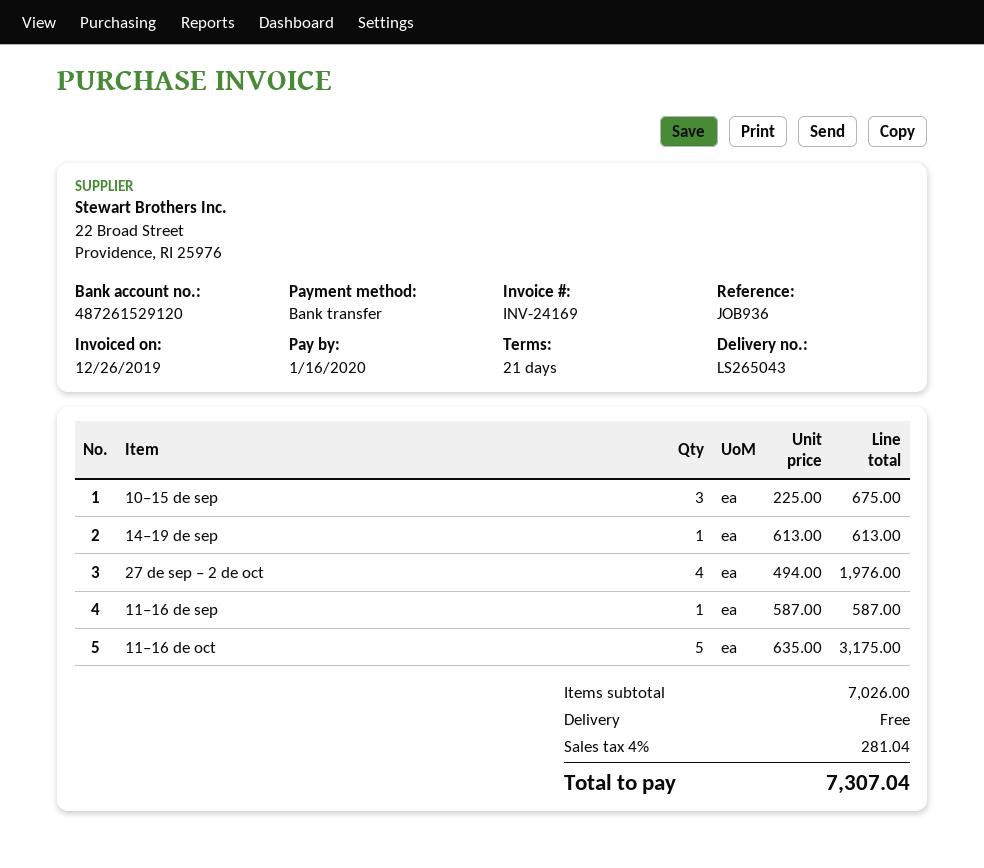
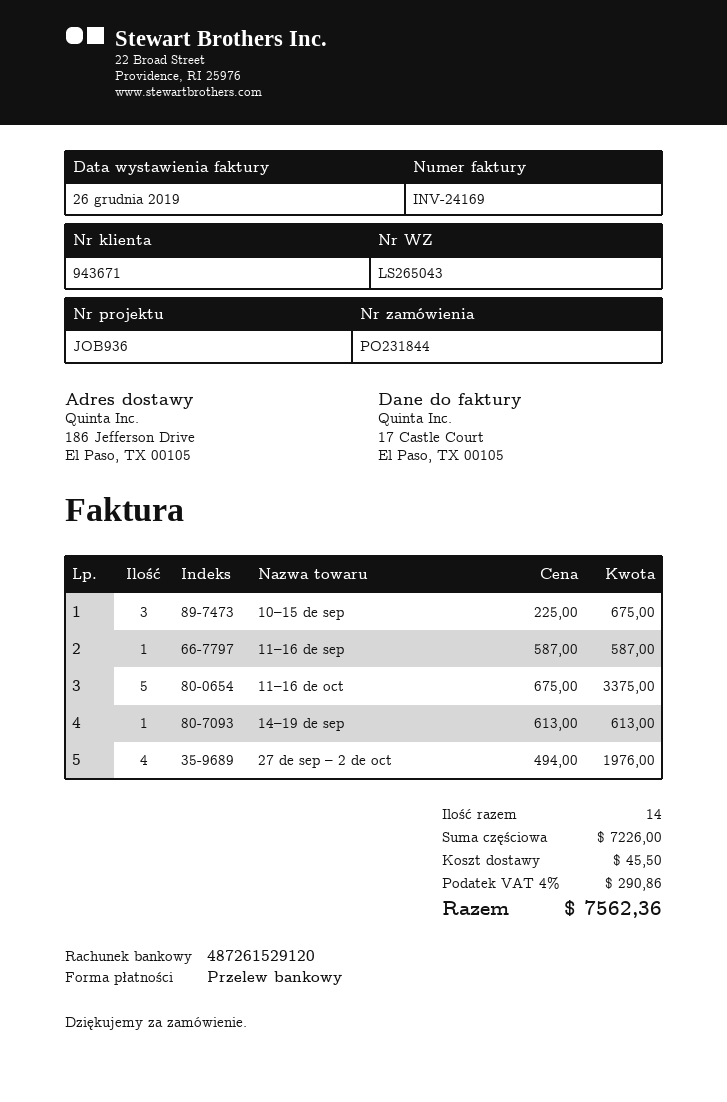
11–16 de oct: 5 x 635.00 = 3175.00 -> 5 x 675.00 = 3375.00
subtotal: 7026.00 -> 7226.00
shipping: 0.00 -> 45.50
tax: 4% = 281.04 -> 4% = 290.86
total: 7307.04 -> 7562.36

